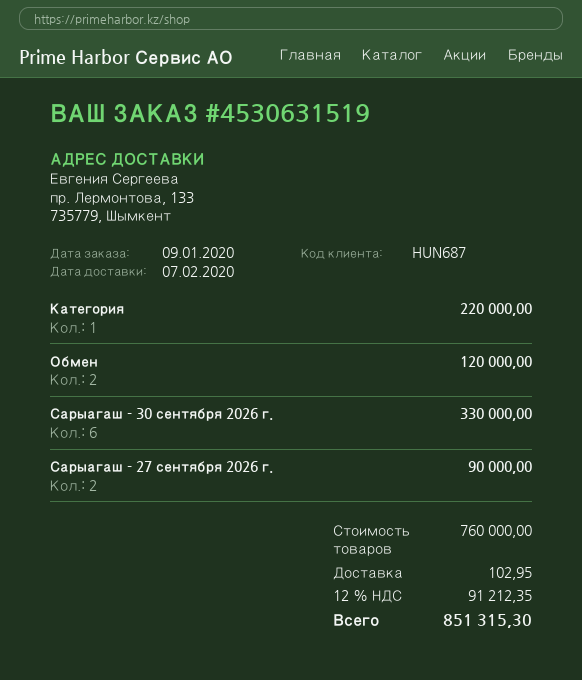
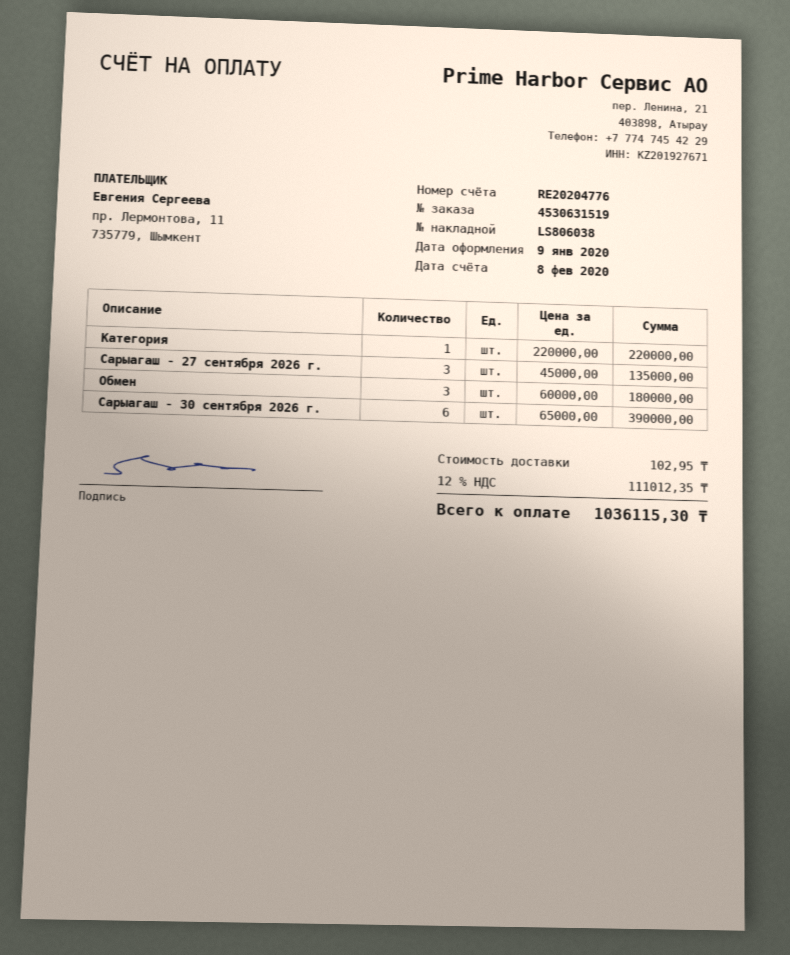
Обмен: 2 for 120000.00 -> 3 for 180000.00
Сарыагаш - 30 сентября 2026 г.: 6 for 330000.00 -> 6 for 390000.00
Сарыагаш - 27 сентября 2026 г.: 2 for 90000.00 -> 3 for 135000.00
tax: 12% = 91212.35 -> 12% = 111012.35
total: 851315.30 -> 1036115.30

